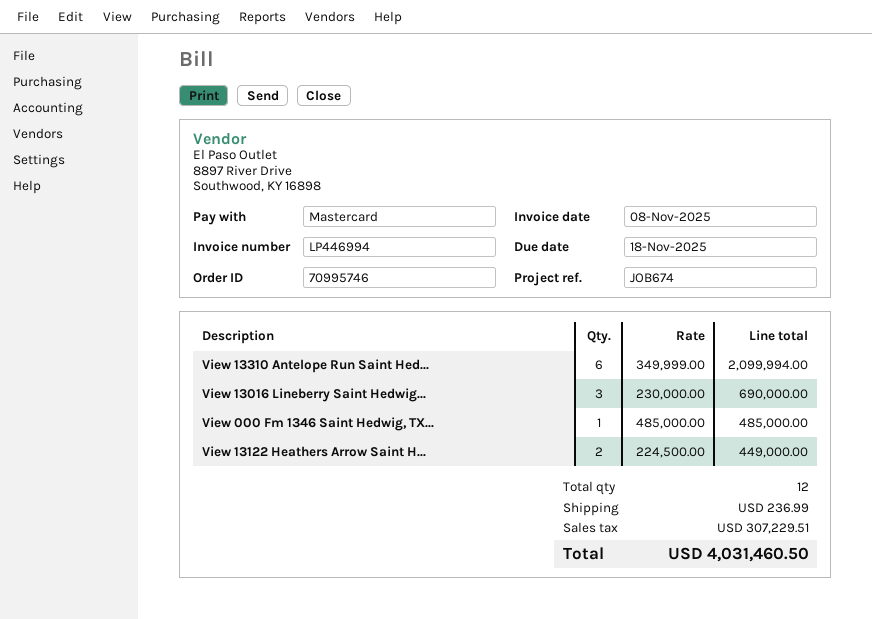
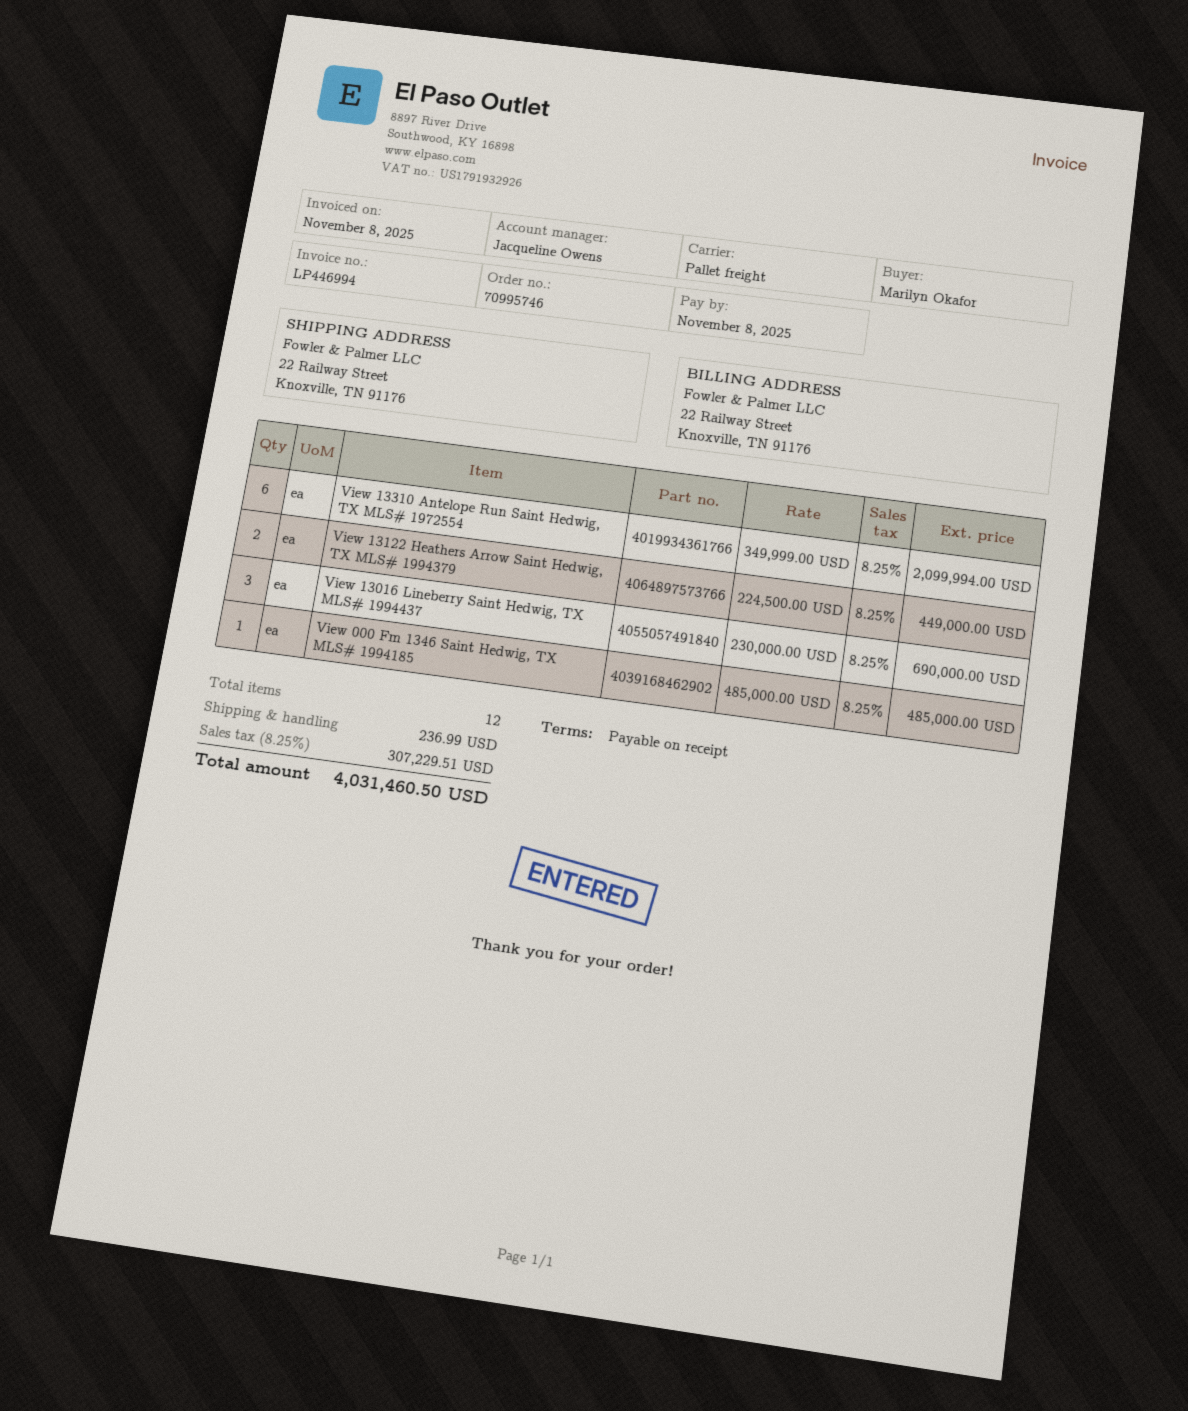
due date: 2025-11-18 -> 2025-11-08

